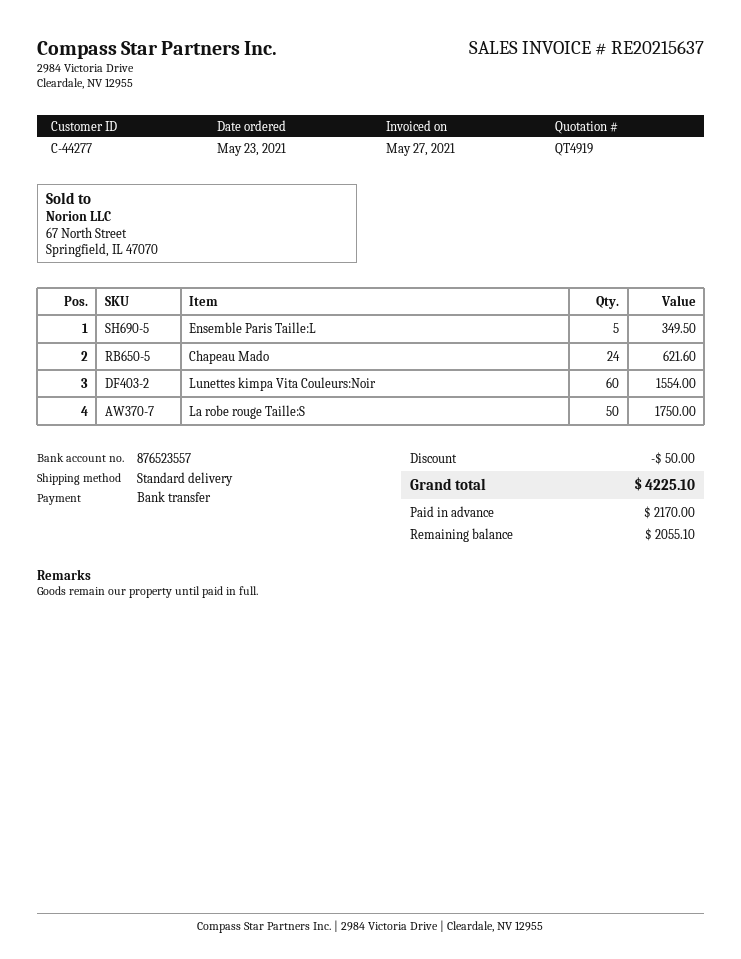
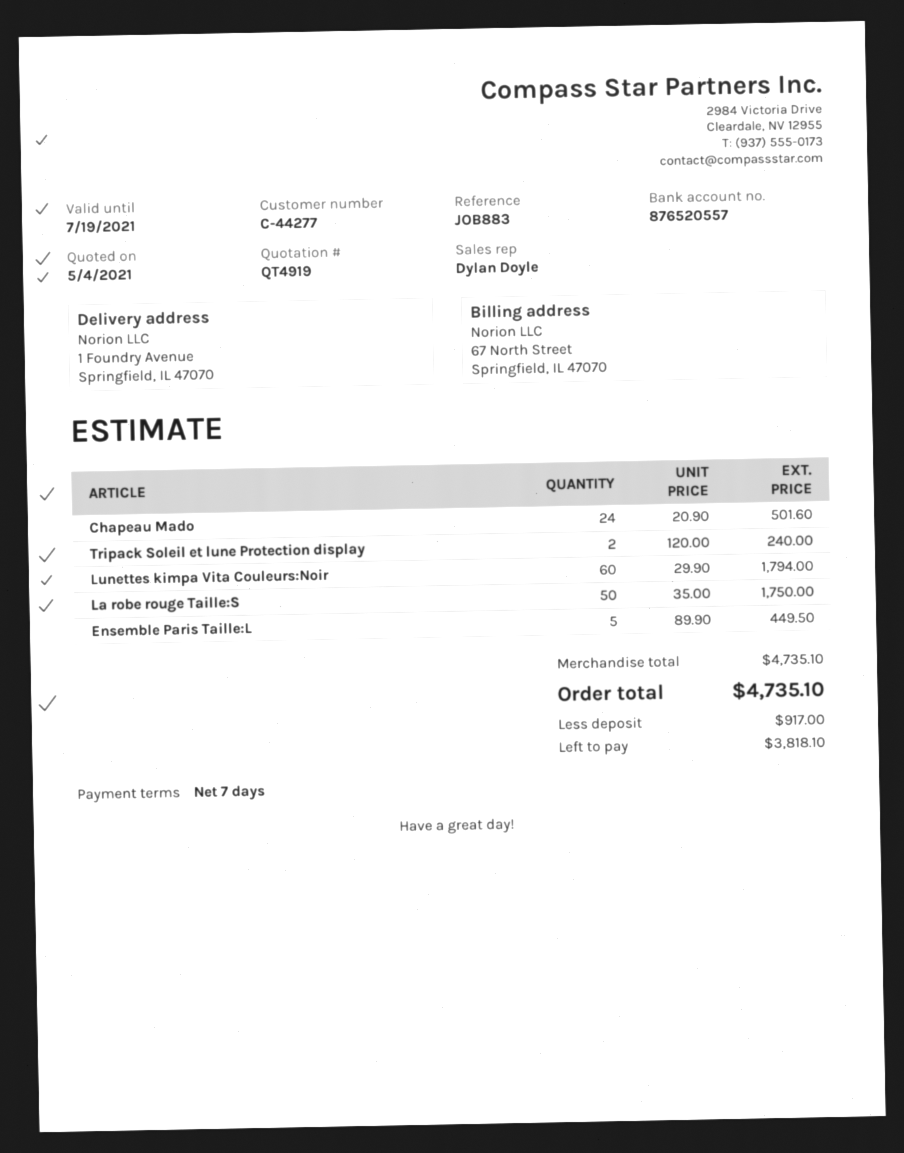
bank account: 876523557 -> 876520557
Ensemble Paris Taille:L: 5 for 349.50 -> 5 for 449.50
Chapeau Mado: 24 for 621.60 -> 24 for 501.60
Lunettes kimpa Vita Couleurs:Noir: 60 for 1554.00 -> 60 for 1794.00
Tripack Soleil et lune Protection display: none -> 2 for 240.00
discount: 50.00 -> none
total: 4225.10 -> 4735.10
deposit: 2170.00 -> 917.00
balance: 2055.10 -> 3818.10

